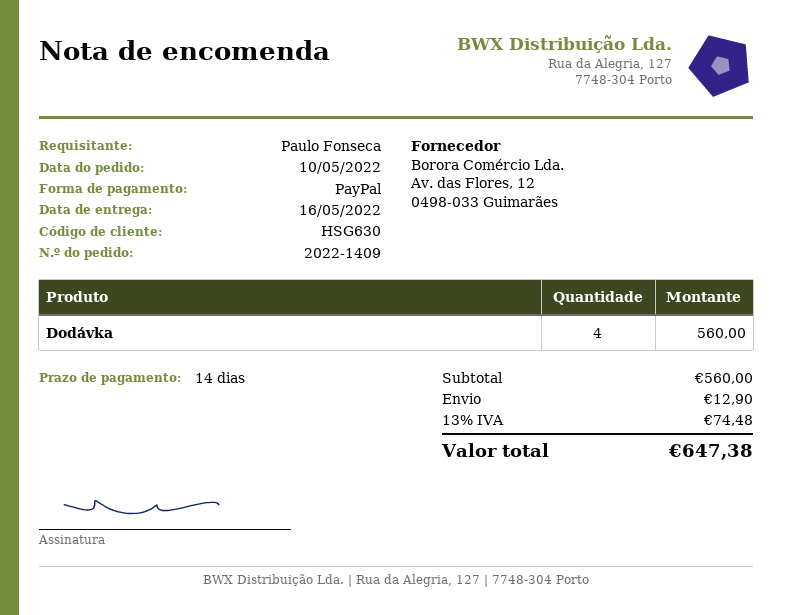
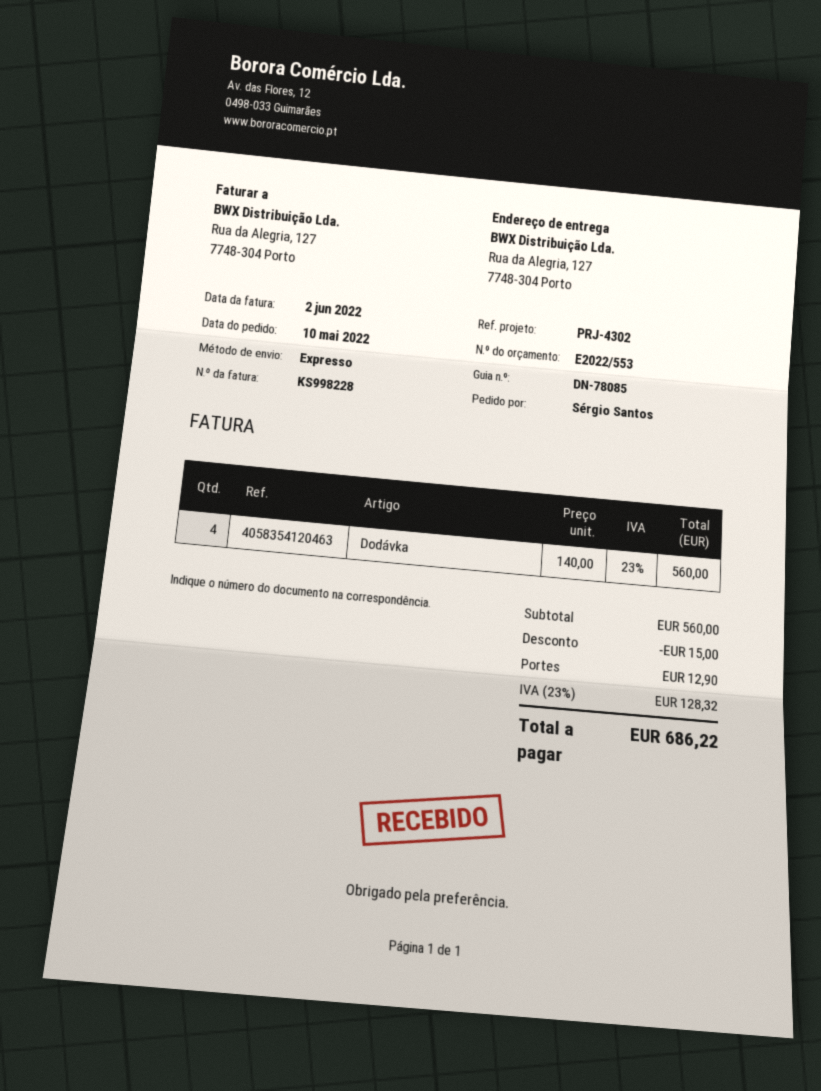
ordered by: Paulo Fonseca -> Sérgio Santos
discount: none -> 15.00
tax: 13% = 74.48 -> 23% = 128.32
total: 647.38 -> 686.22

